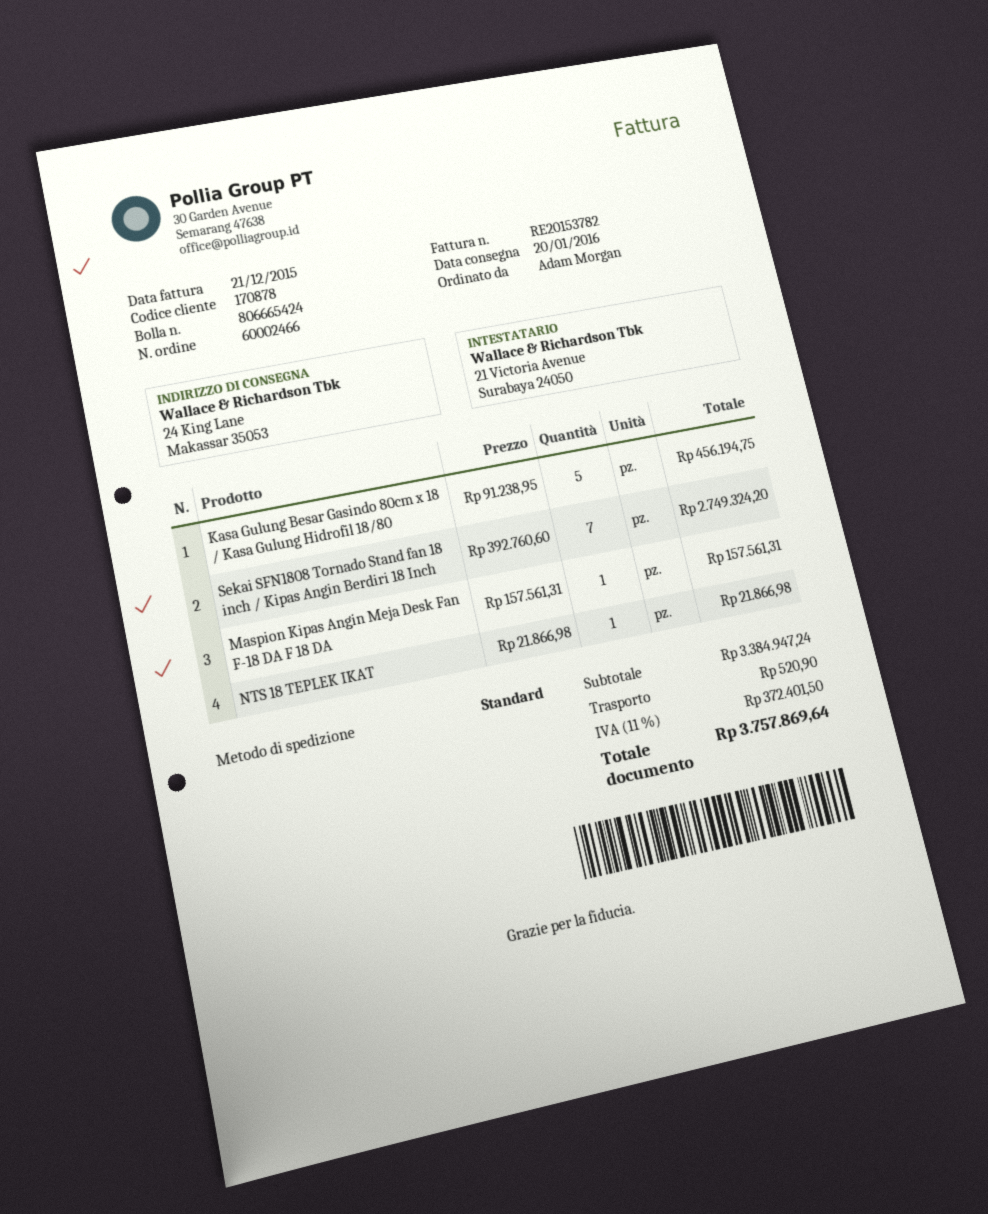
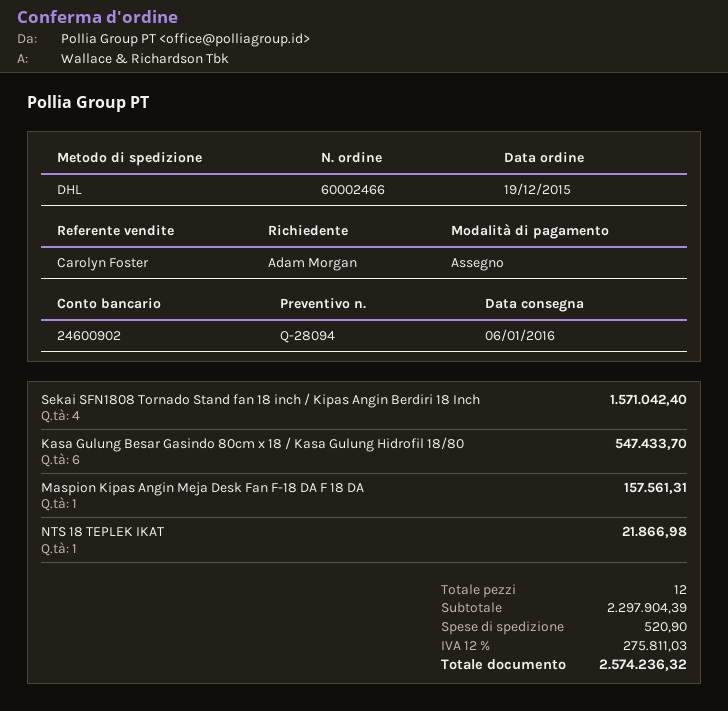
delivery date: 2016-01-20 -> 2016-01-06
shipping method: standard -> DHL
Kasa Gulung Besar Gasindo 80cm x 18 / Kasa Gulung Hidrofil 18/80: 5 for 456194.75 -> 6 for 547433.70
Sekai SFN1808 Tornado Stand fan 18 inch / Kipas Angin Berdiri 18 Inch: 7 for 2749324.20 -> 4 for 1571042.40
subtotal: 3384947.24 -> 2297904.39
tax: 11% = 372401.50 -> 12% = 275811.03
total: 3757869.64 -> 2574236.32

